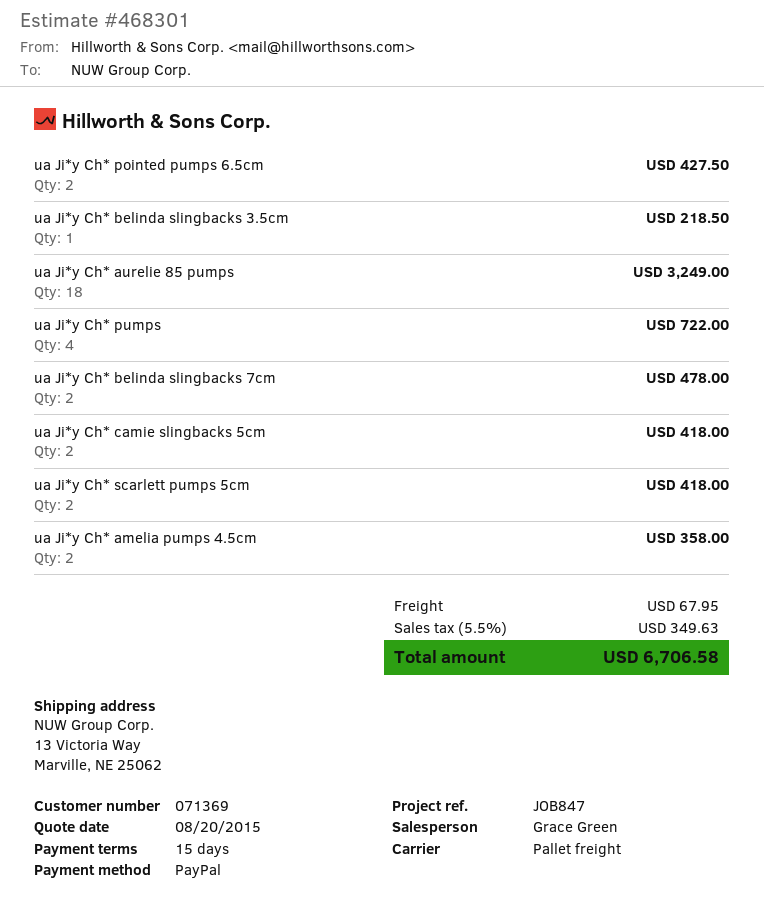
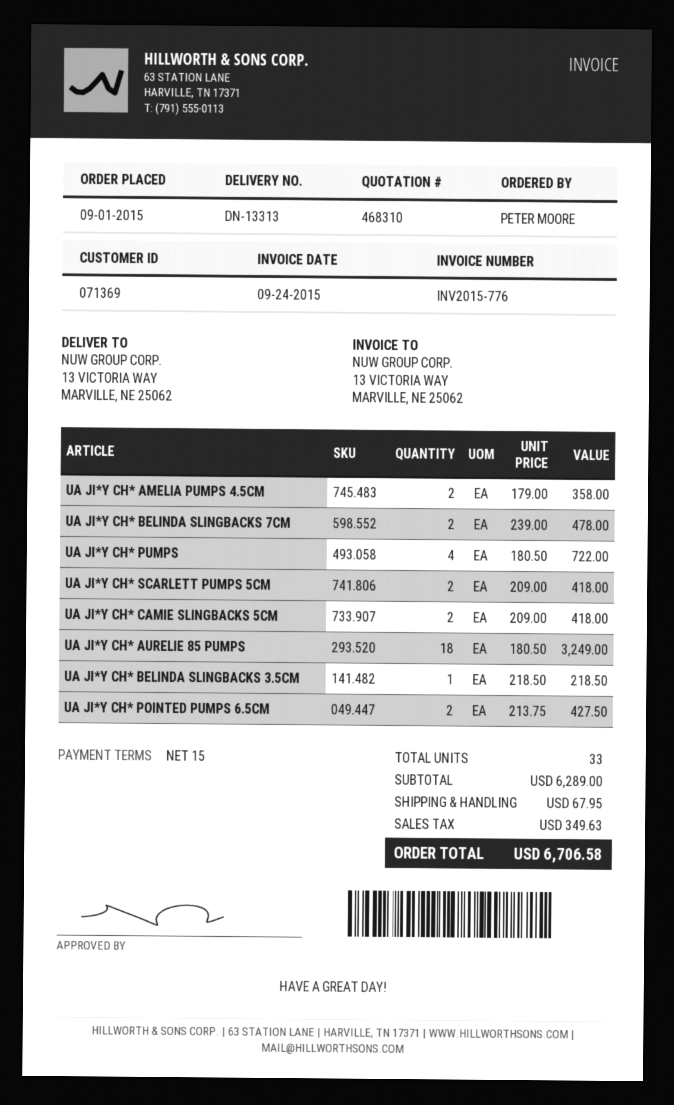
quote number: 468301 -> 468310

